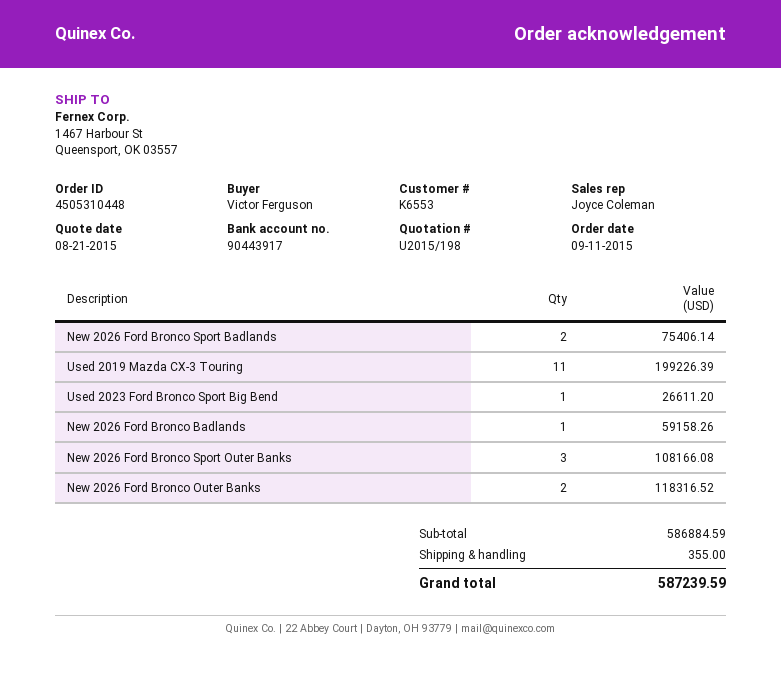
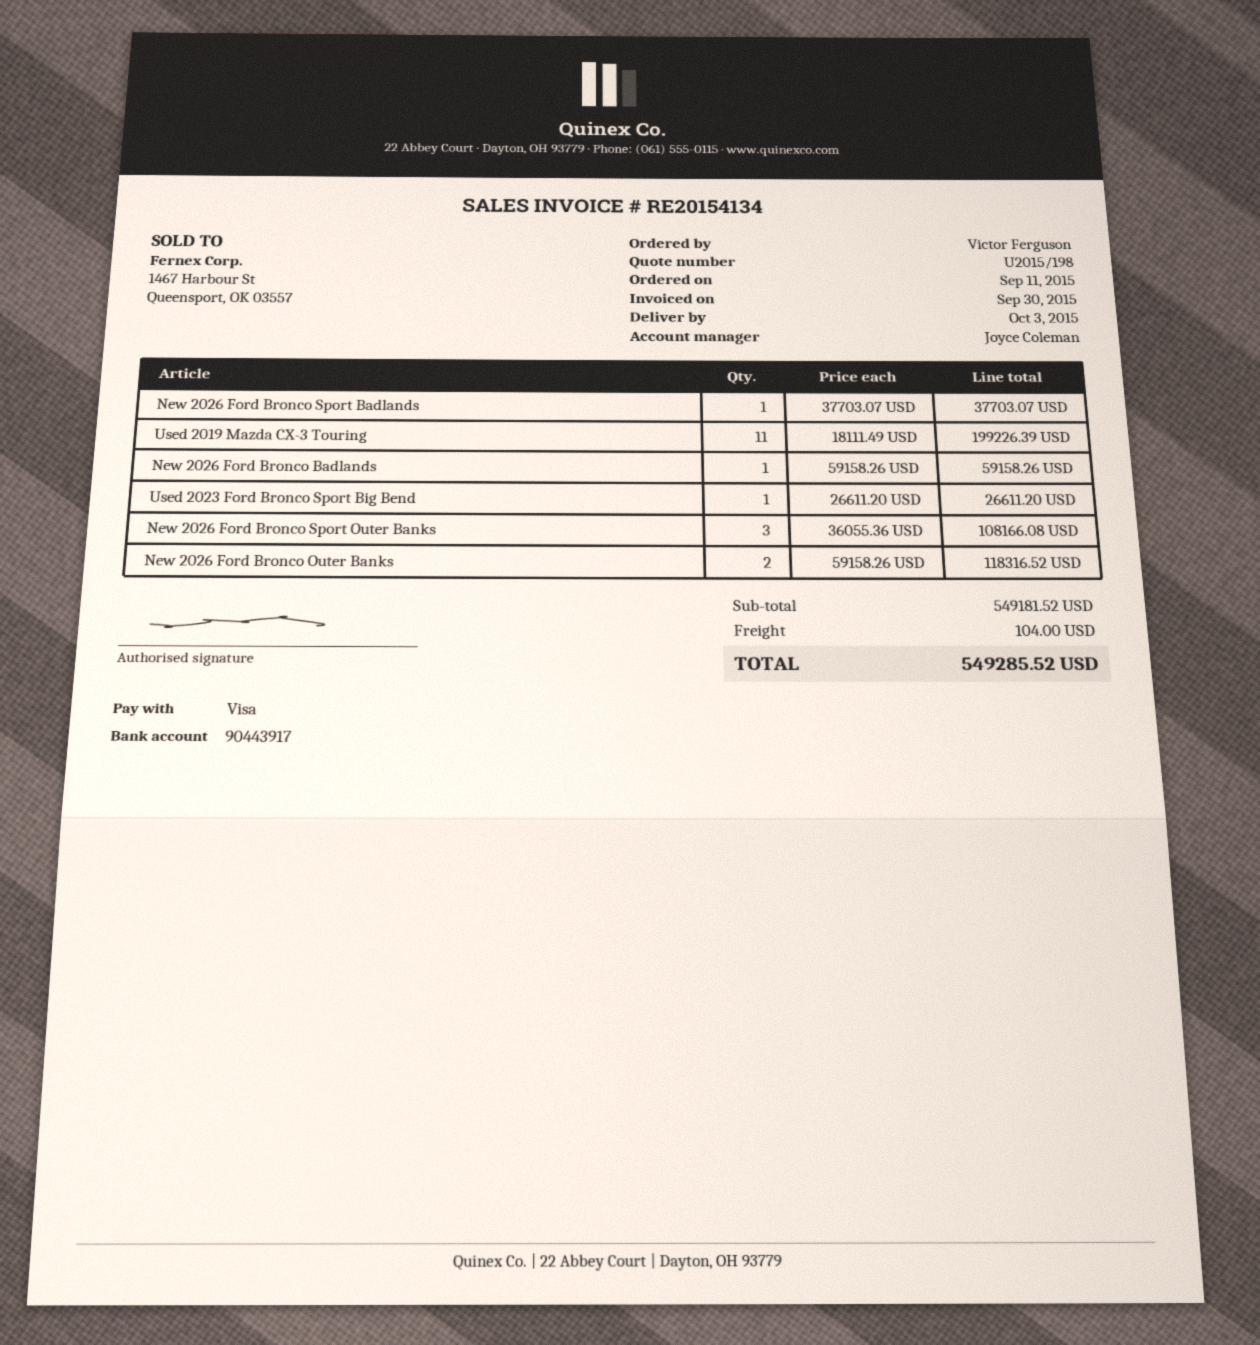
New 2026 Ford Bronco Sport Badlands: 2 for 75406.14 -> 1 for 37703.07
subtotal: 586884.59 -> 549181.52
shipping: 355.00 -> 104.00
total: 587239.59 -> 549285.52

